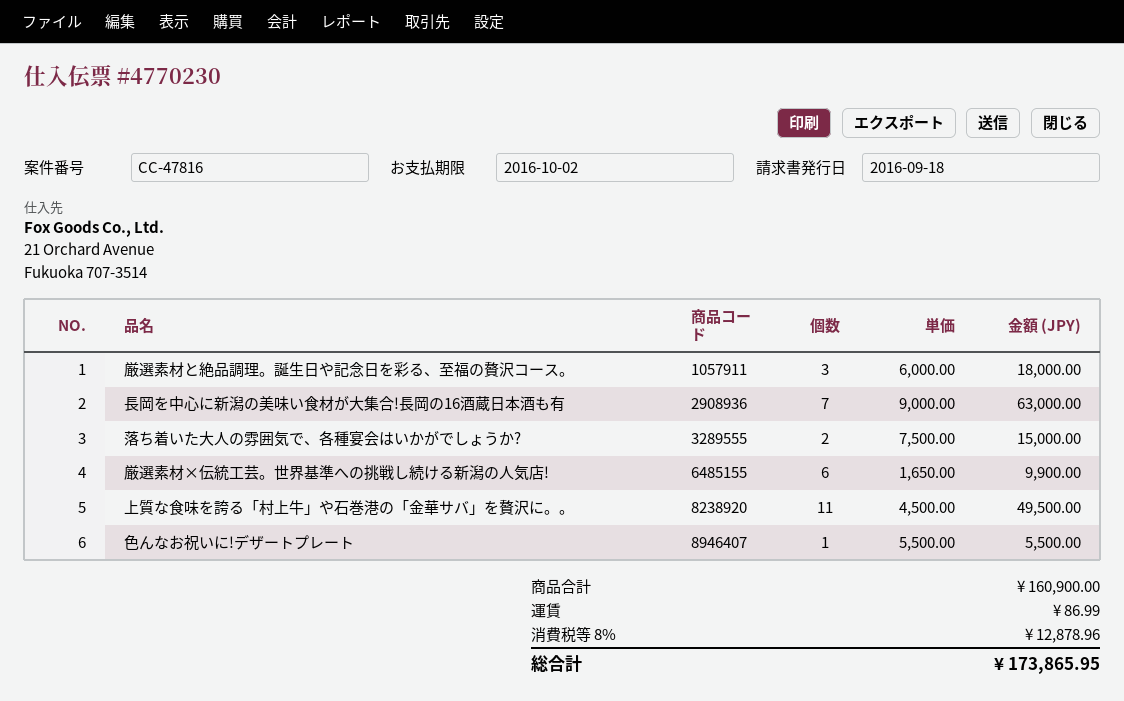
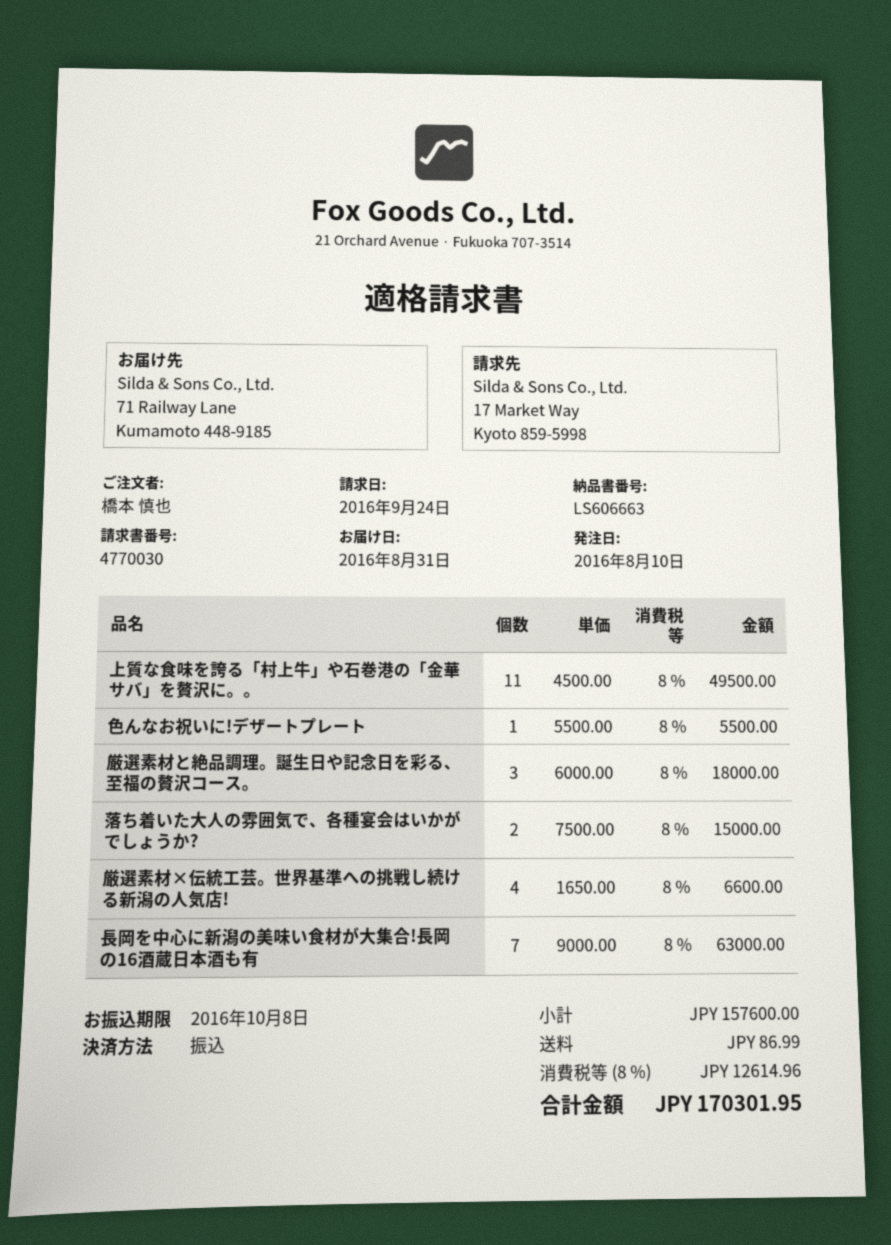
invoice number: 4770230 -> 4770030
invoice date: 2016-09-18 -> 2016-09-24
due date: 2016-10-02 -> 2016-10-08
厳選素材×伝統工芸。世界基準への挑戦し続ける新潟の人気店!: 6 x 1650.00 = 9900.00 -> 4 x 1650.00 = 6600.00
subtotal: 160900.00 -> 157600.00
tax: 8% = 12878.96 -> 8% = 12614.96
total: 173865.95 -> 170301.95

